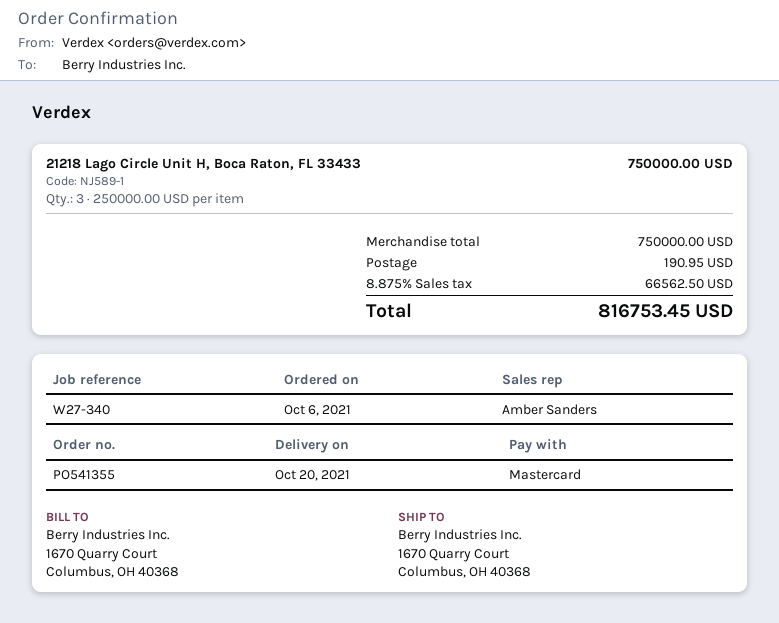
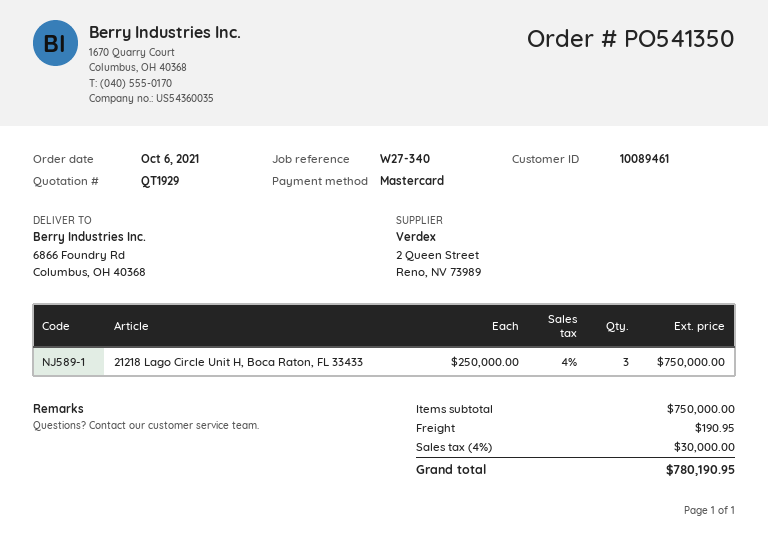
order number: PO541355 -> PO541350
ship to: 1670 Quarry Court, Columbus, OH 40368 -> 6866 Foundry Rd, Columbus, OH 40368
tax: 8.875% = 66562.50 -> 4% = 30000.00
total: 816753.45 -> 780190.95

